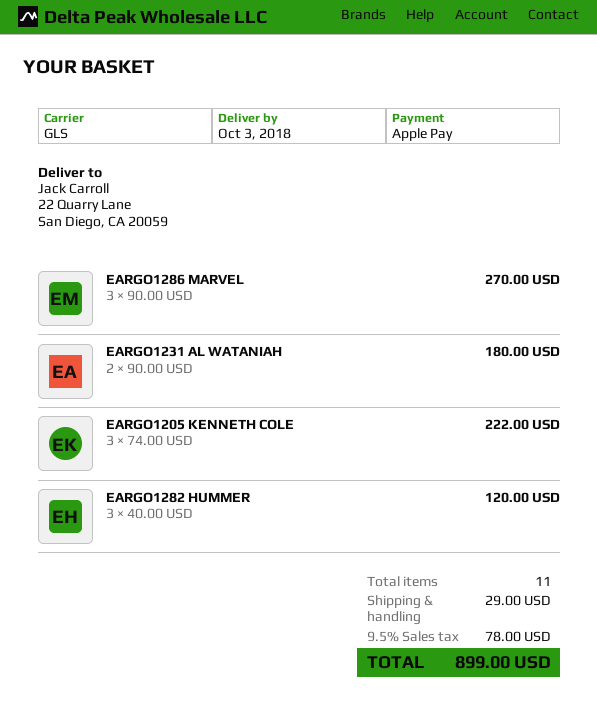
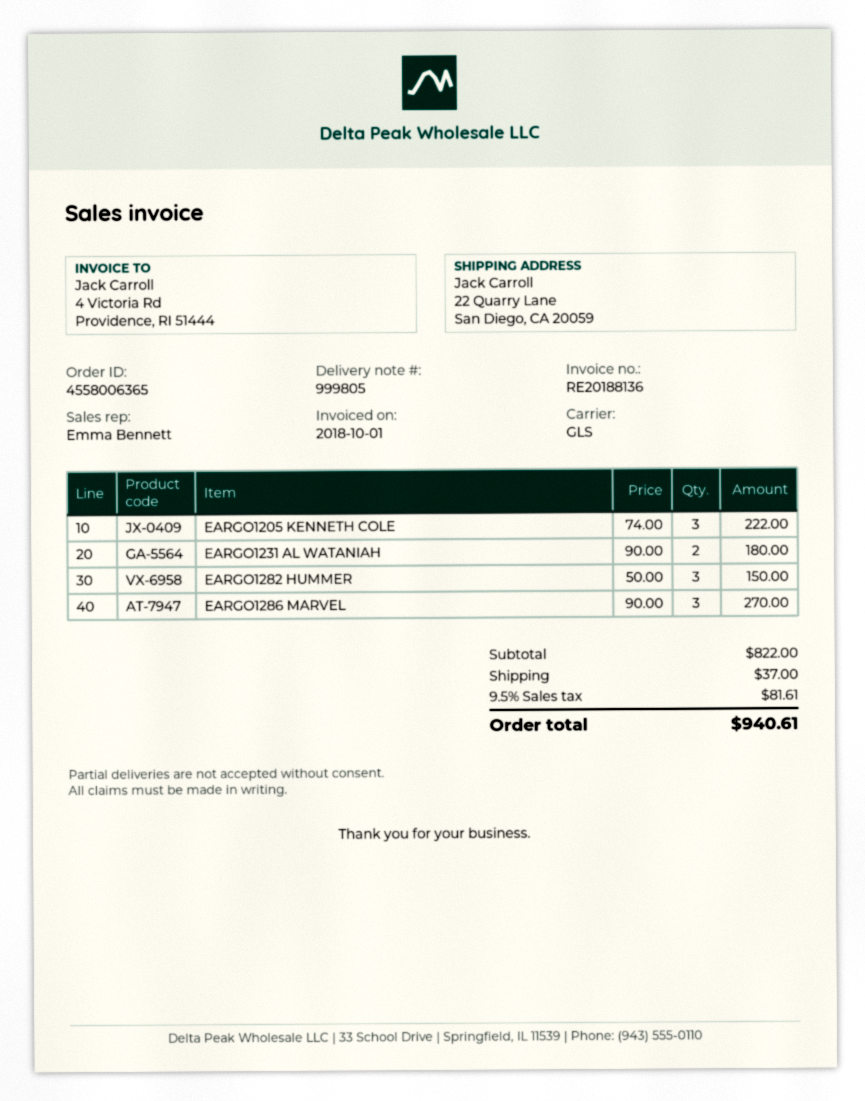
EARGO1282 HUMMER: 3 x 40.00 = 120.00 -> 3 x 50.00 = 150.00
shipping: 29.00 -> 37.00
tax: 9.5% = 78.00 -> 9.5% = 81.61
total: 899.00 -> 940.61

